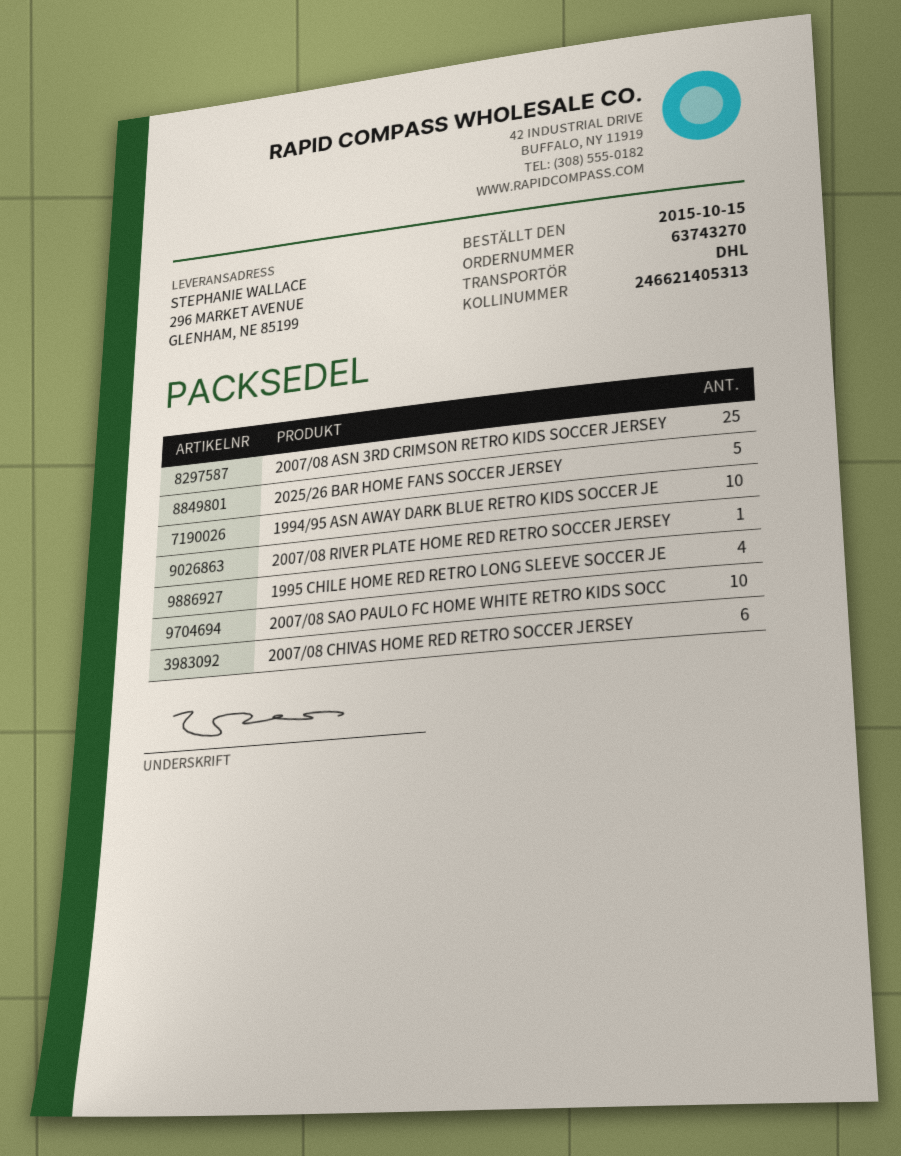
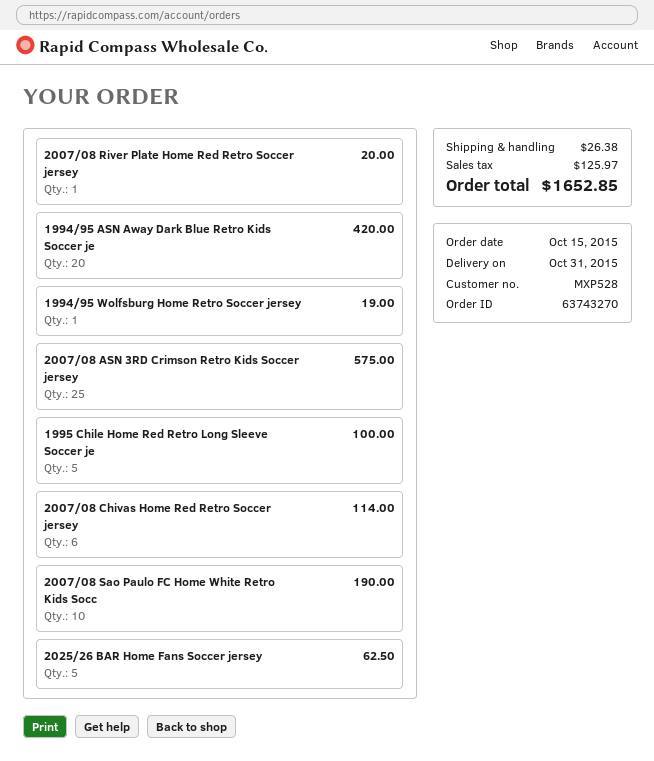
1994/95 ASN AWAY DARK BLUE RETRO KIDS SOCCER JE: 10 -> 20
1995 CHILE HOME RED RETRO LONG SLEEVE SOCCER JE: 4 -> 5
1994/95 Wolfsburg Home Retro Soccer jersey: none -> 1

